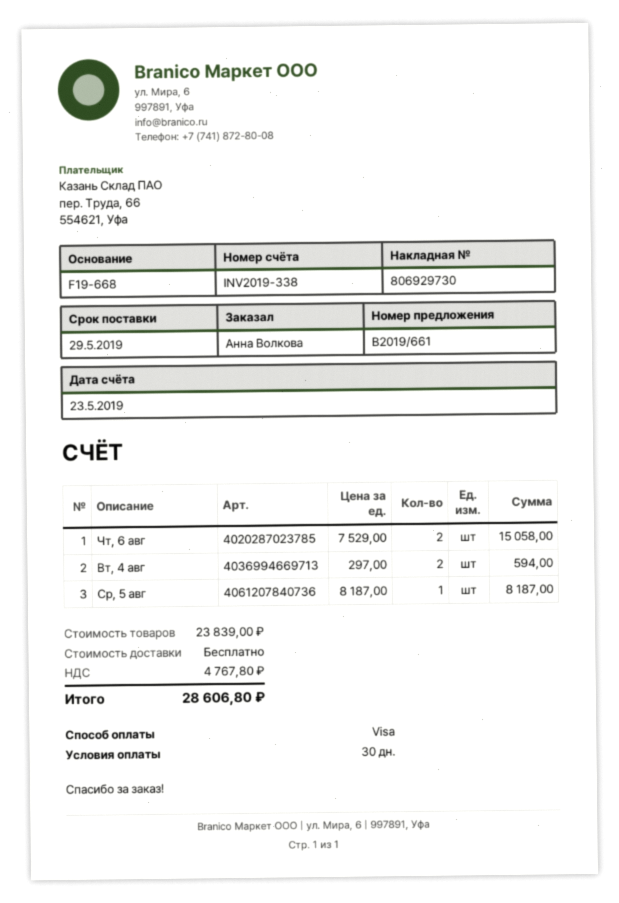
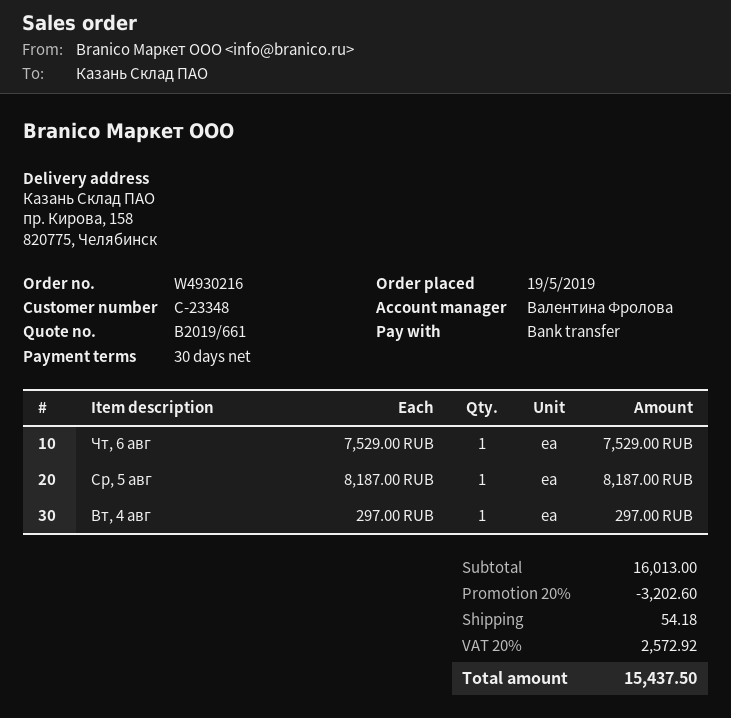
payment method: Visa -> bank transfer
Чт, 6 авг: 2 x 7529.00 = 15058.00 -> 1 x 7529.00 = 7529.00
Вт, 4 авг: 2 x 297.00 = 594.00 -> 1 x 297.00 = 297.00
subtotal: 23839.00 -> 16013.00
discount: none -> 20% = 3202.60
shipping: 0.00 -> 54.18
tax: 4767.80 -> 2572.92
total: 28606.80 -> 15437.50

